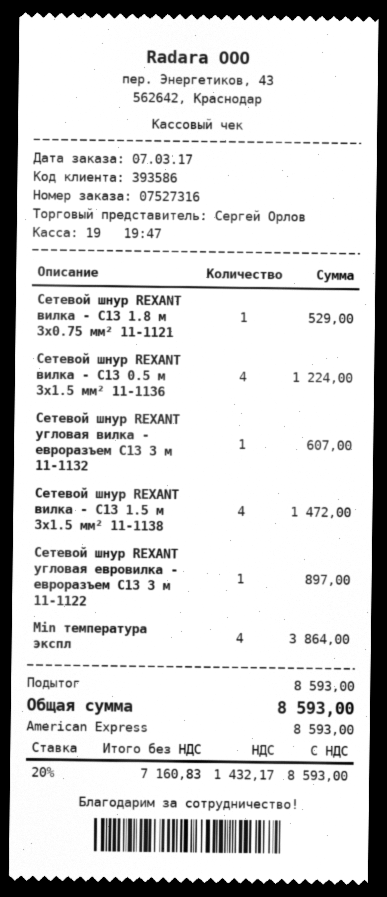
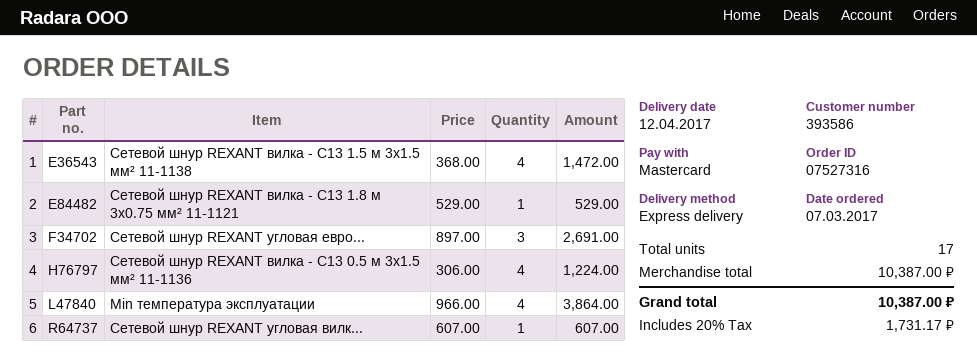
payment method: American Express -> Mastercard
Сетевой шнур REXANT угловая евровилка - евроразъем C13 3 м 11-1122: 1 for 897.00 -> 3 for 2691.00
subtotal: 8593.00 -> 10387.00
tax: 20% = 1432.17 -> 20% = 1731.17
total: 8593.00 -> 10387.00

